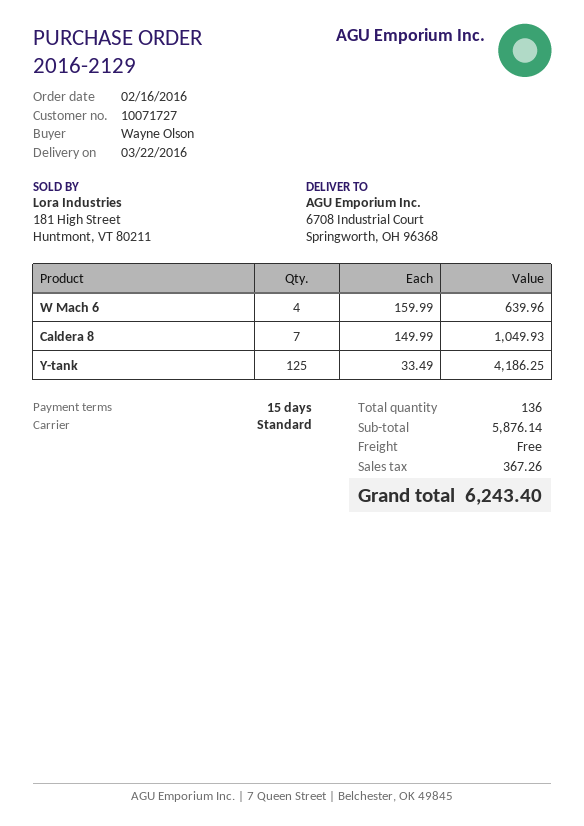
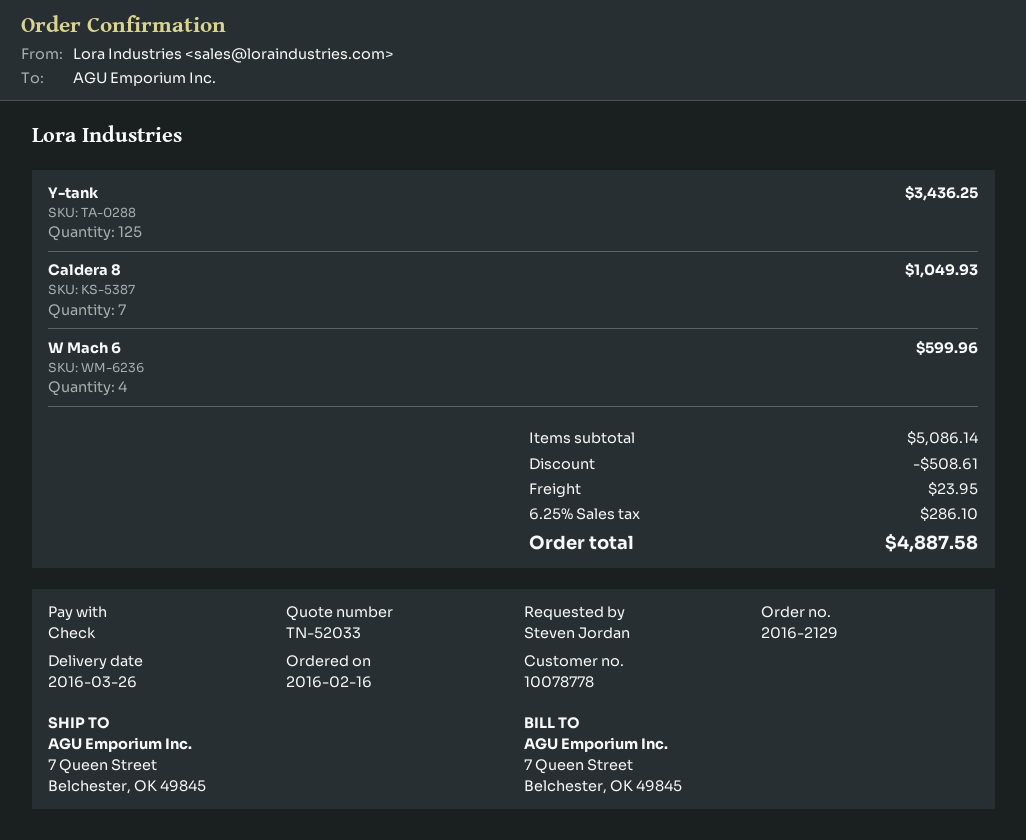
delivery date: 2016-03-22 -> 2016-03-26
customer number: 10071727 -> 10078778
ordered by: Wayne Olson -> Steven Jordan
ship to: 6708 Industrial Court, Springworth, OH 96368 -> 7 Queen Street, Belchester, OK 49845
W Mach 6: 4 for 639.96 -> 4 for 599.96
Y-tank: 125 for 4186.25 -> 125 for 3436.25
subtotal: 5876.14 -> 5086.14
discount: none -> 508.61
shipping: 0.00 -> 23.95
tax: 367.26 -> 286.10
total: 6243.40 -> 4887.58

